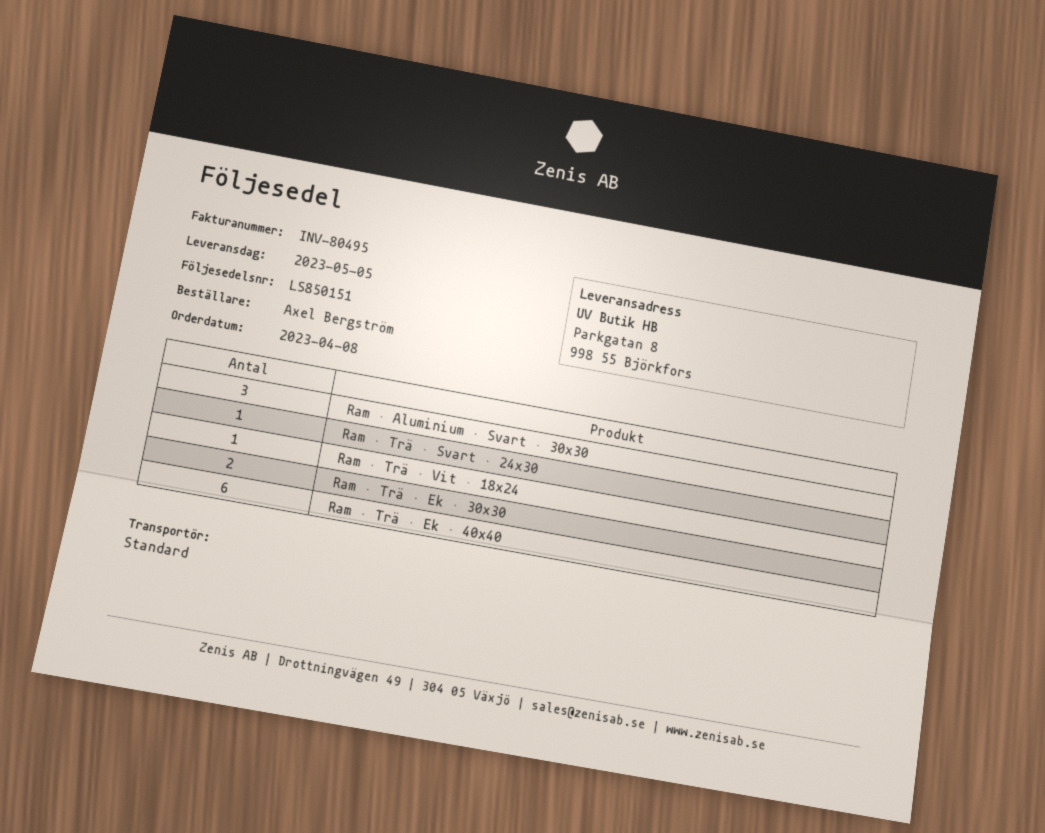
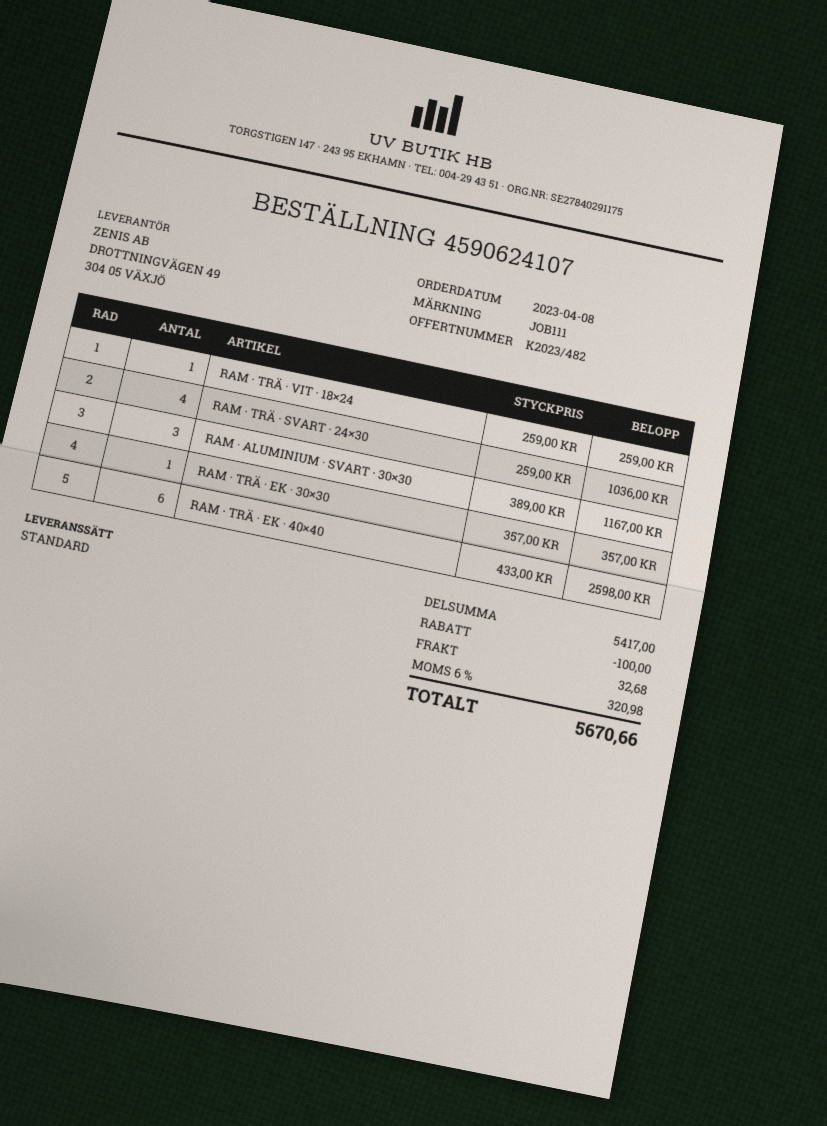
Ram · Trä · Svart · 24×30: 1 -> 4
Ram · Trä · Ek · 30×30: 2 -> 1

